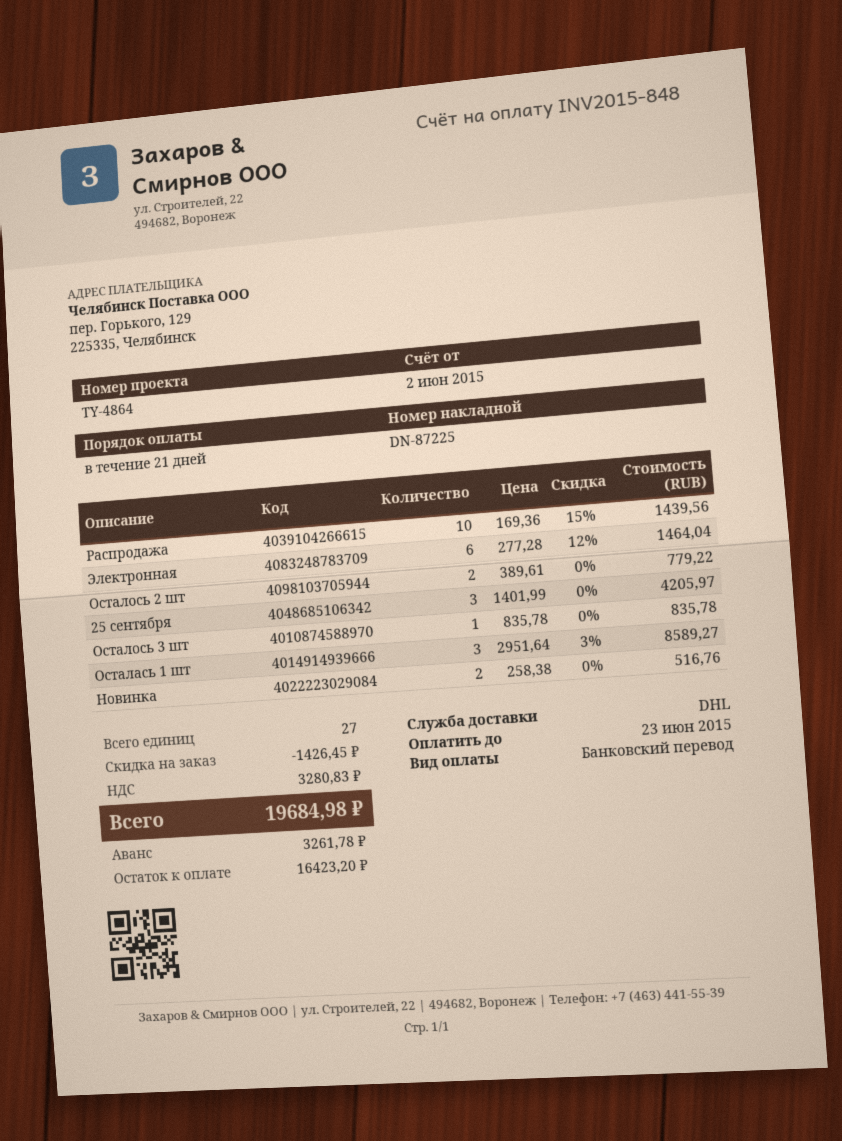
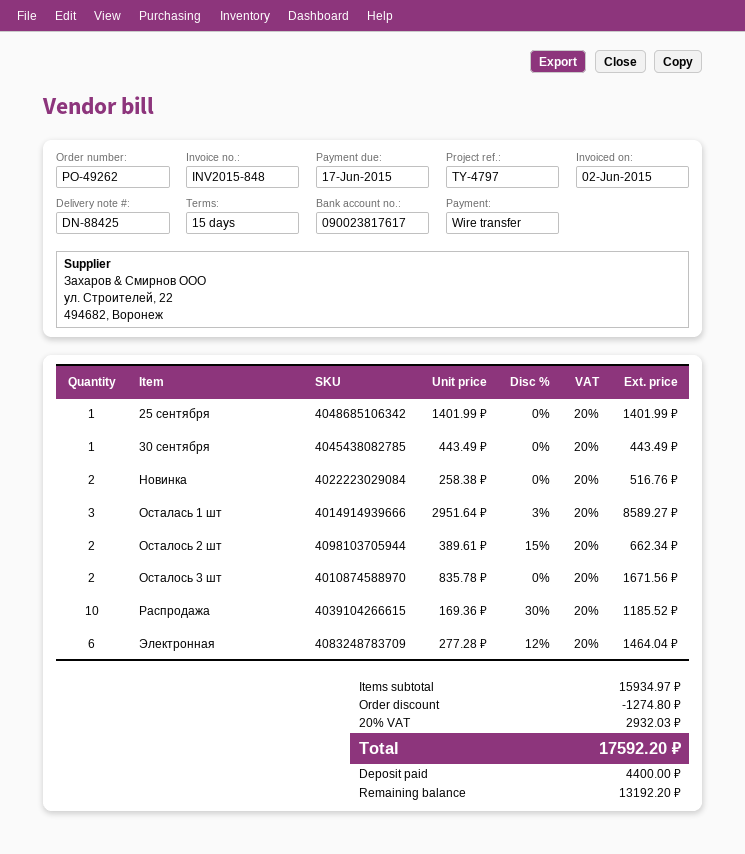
delivery note number: DN-87225 -> DN-88425
payment terms: 21 days -> 15 days
due date: 2015-06-23 -> 2015-06-17
reference: TY-4864 -> TY-4797
Распродажа: 10 x 169.36 - 15% = 1439.56 -> 10 x 169.36 - 30% = 1185.52
Осталось 2 шт: 2 x 389.61 = 779.22 -> 2 x 389.61 - 15% = 662.34
25 сентября: 3 x 1401.99 = 4205.97 -> 1 x 1401.99 = 1401.99
Осталось 3 шт: 1 x 835.78 = 835.78 -> 2 x 835.78 = 1671.56
30 сентября: none -> 1 x 443.49 = 443.49
discount: 1426.45 -> 1274.80
tax: 3280.83 -> 2932.03
total: 19684.98 -> 17592.20
deposit: 3261.78 -> 4400.00
balance: 16423.20 -> 13192.20

